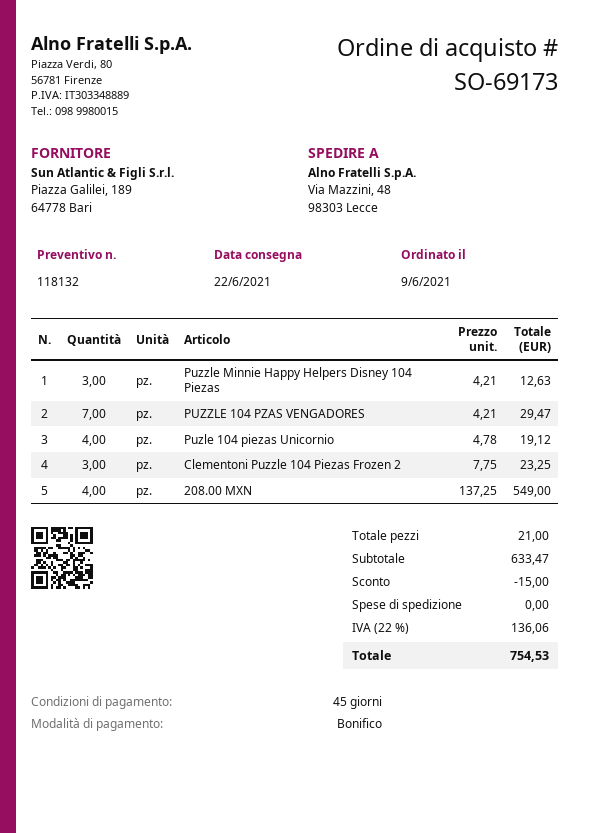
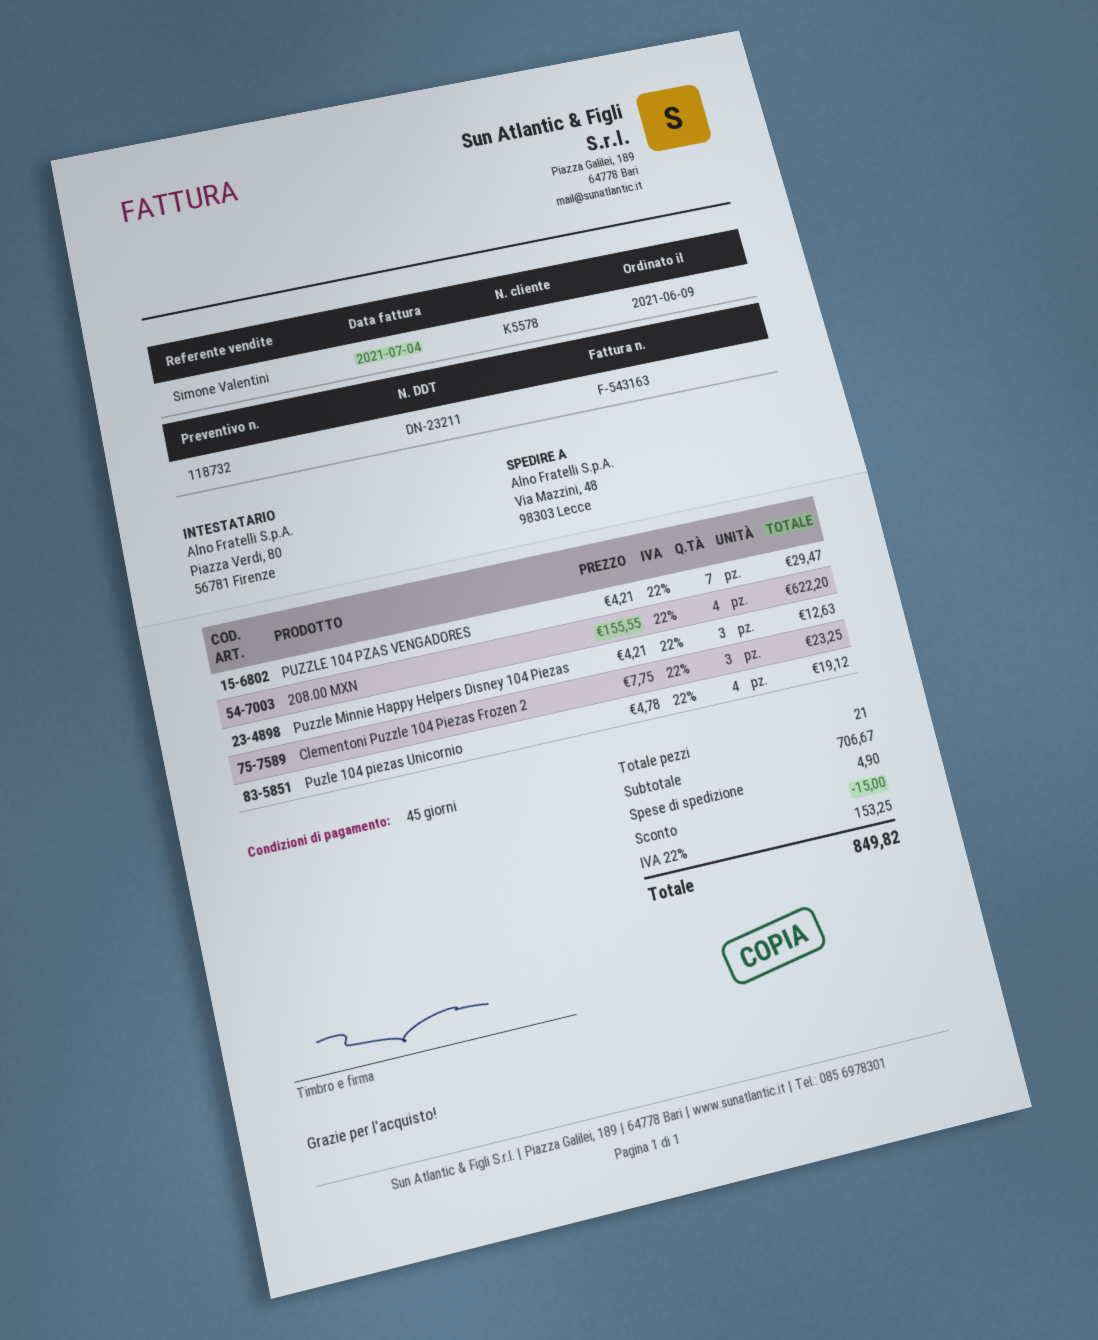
quote number: 118132 -> 118732
208.00 MXN: 4 x 137.25 = 549.00 -> 4 x 155.55 = 622.20
subtotal: 633.47 -> 706.67
shipping: 0.00 -> 4.90
tax: 22% = 136.06 -> 22% = 153.25
total: 754.53 -> 849.82

